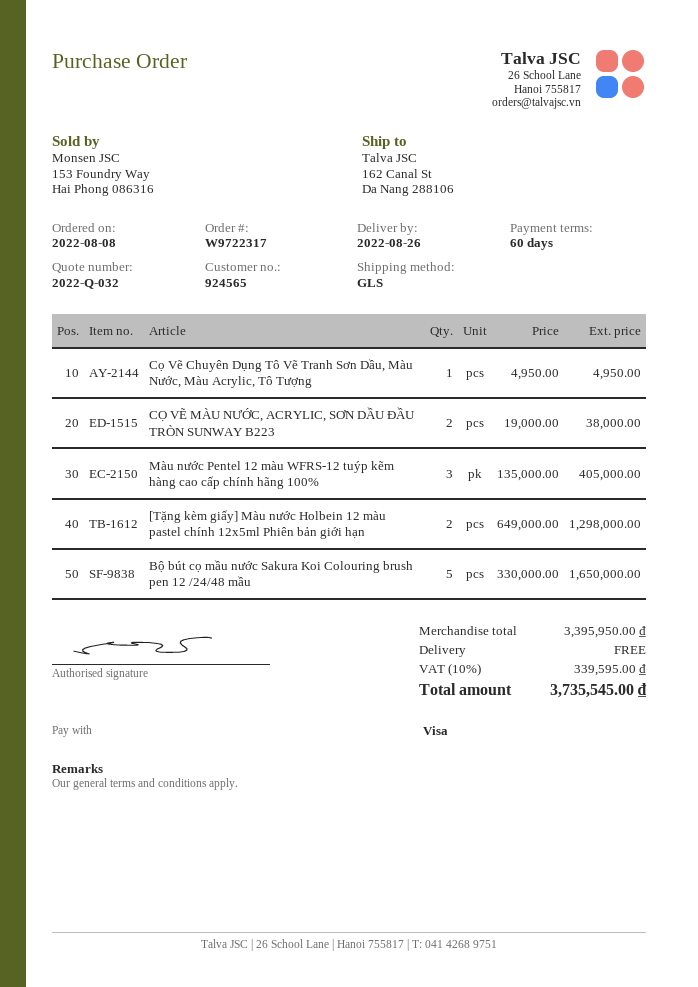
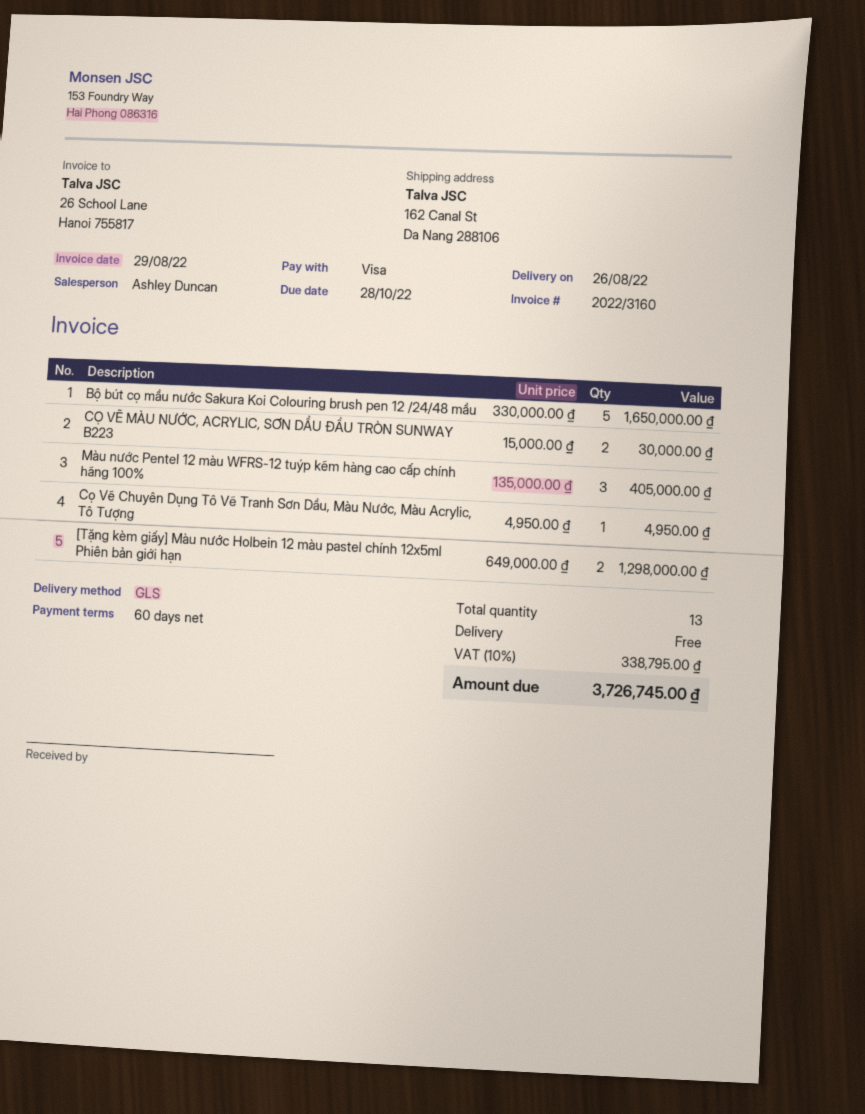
CỌ VẼ MÀU NƯỚC, ACRYLIC, SƠN DẦU ĐẦU TRÒN SUNWAY B223: 2 x 19000.00 = 38000.00 -> 2 x 15000.00 = 30000.00
tax: 10% = 339595.00 -> 10% = 338795.00
total: 3735545.00 -> 3726745.00

